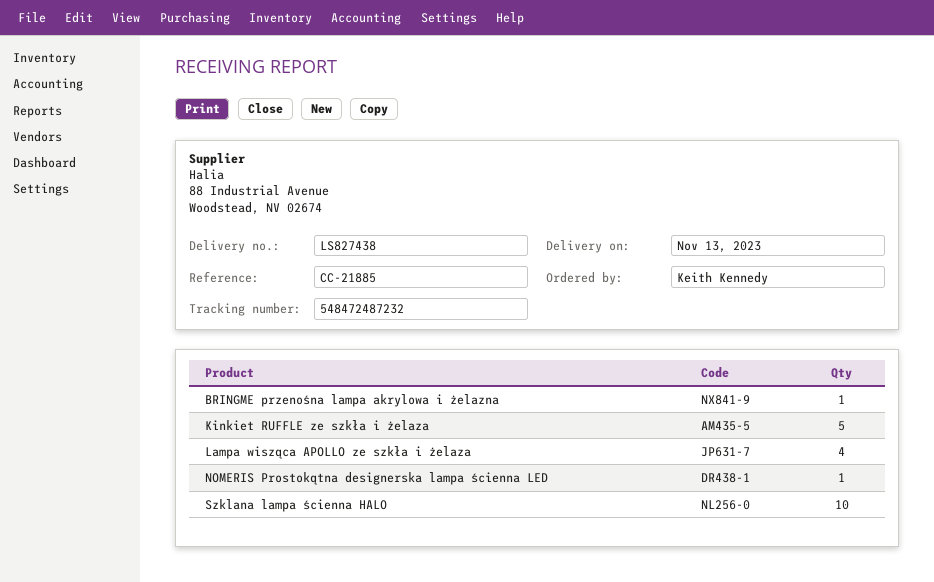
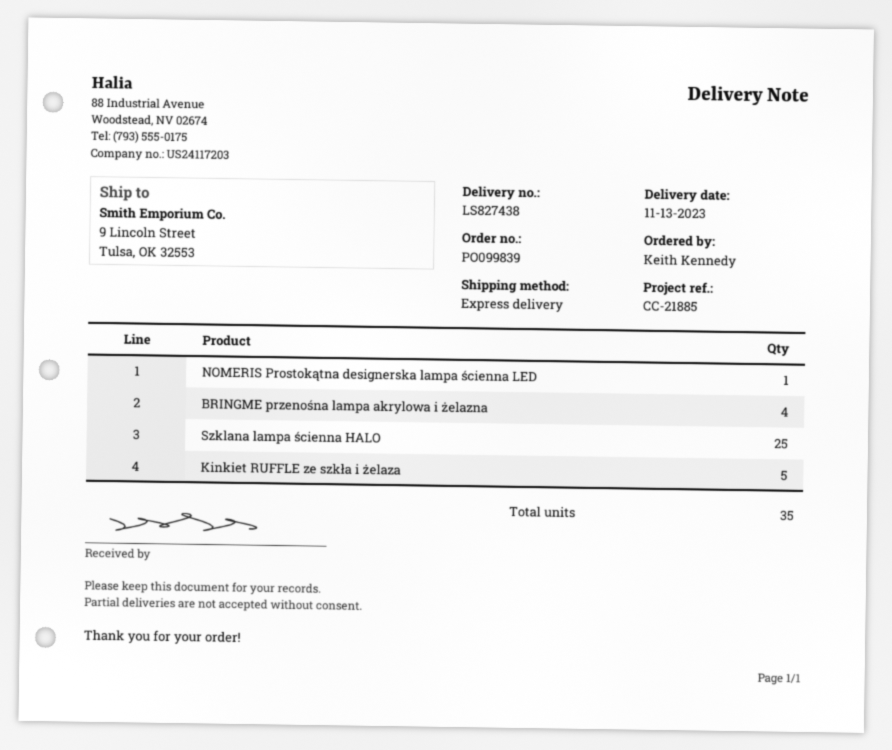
BRINGME przenośna lampa akrylowa i żelazna: 1 -> 4
Lampa wisząca APOLLO ze szkła i żelaza: 4 -> none
Szklana lampa ścienna HALO: 10 -> 25

